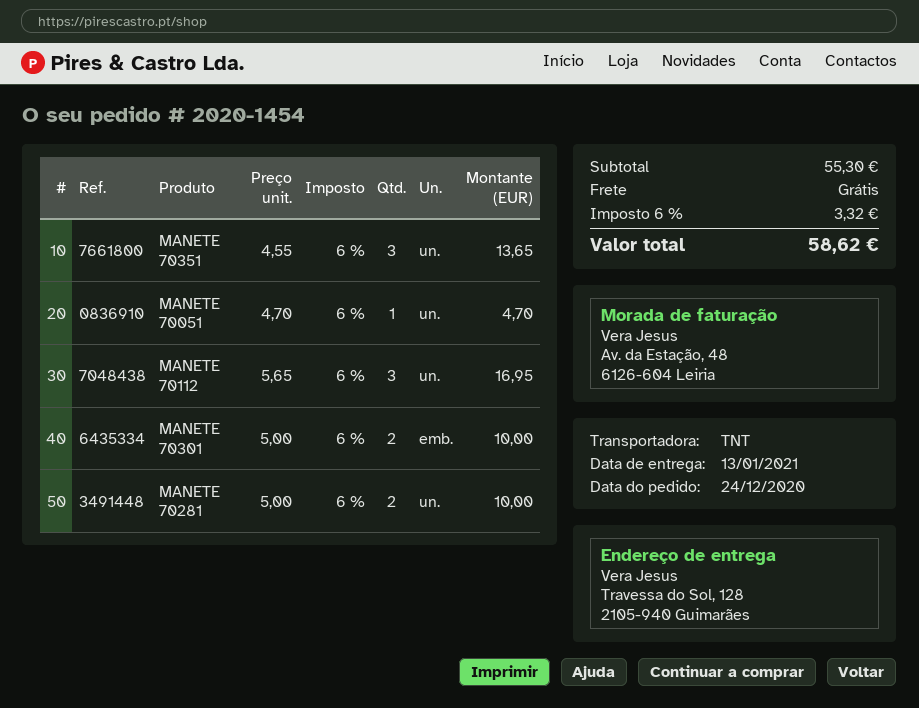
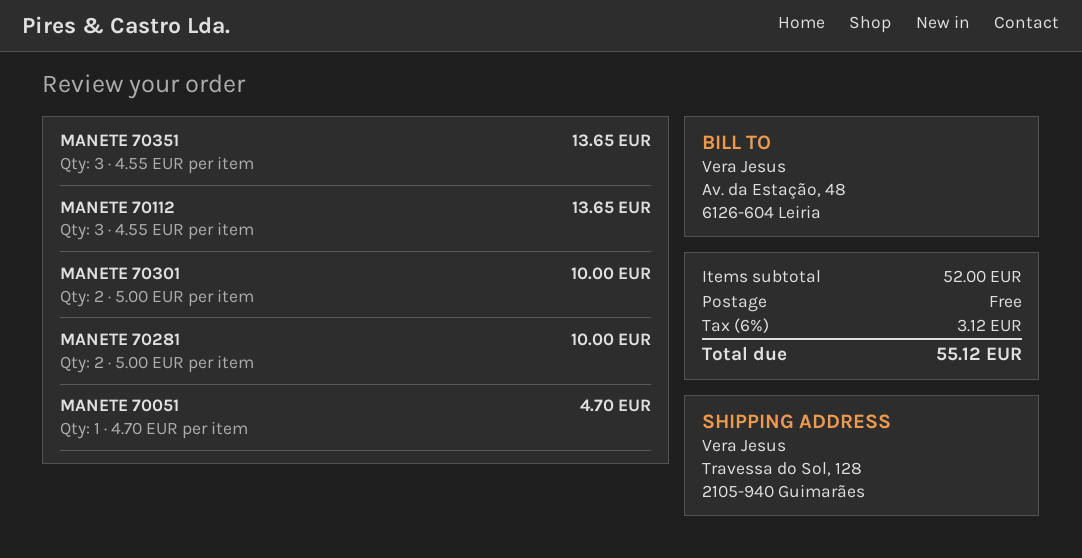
MANETE 70112: 3 x 5.65 = 16.95 -> 3 x 4.55 = 13.65
subtotal: 55.30 -> 52.00
tax: 6% = 3.32 -> 6% = 3.12
total: 58.62 -> 55.12

